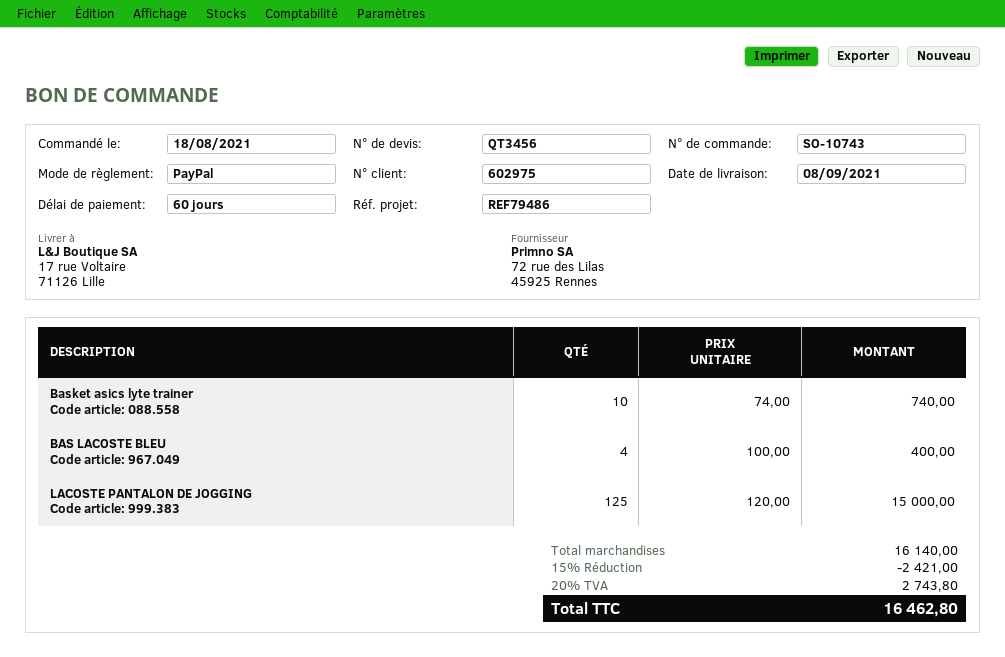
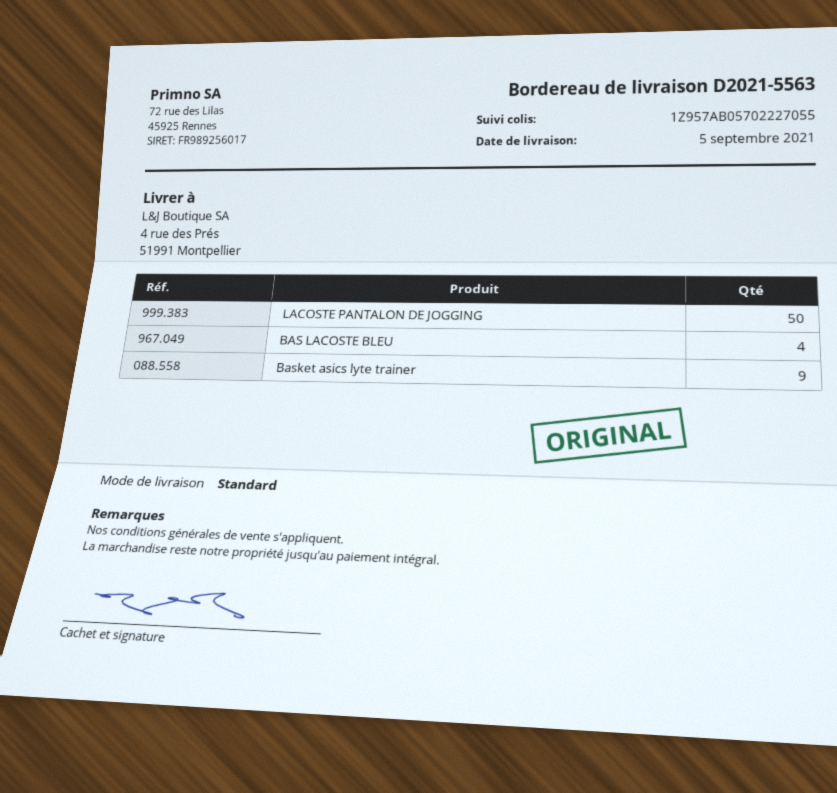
delivery date: 2021-09-08 -> 2021-09-05
ship to: 17 rue Voltaire, 71126 Lille -> 4 rue des Prés, 51991 Montpellier
Basket asics lyte trainer: 10 -> 9
LACOSTE PANTALON DE JOGGING: 125 -> 50

